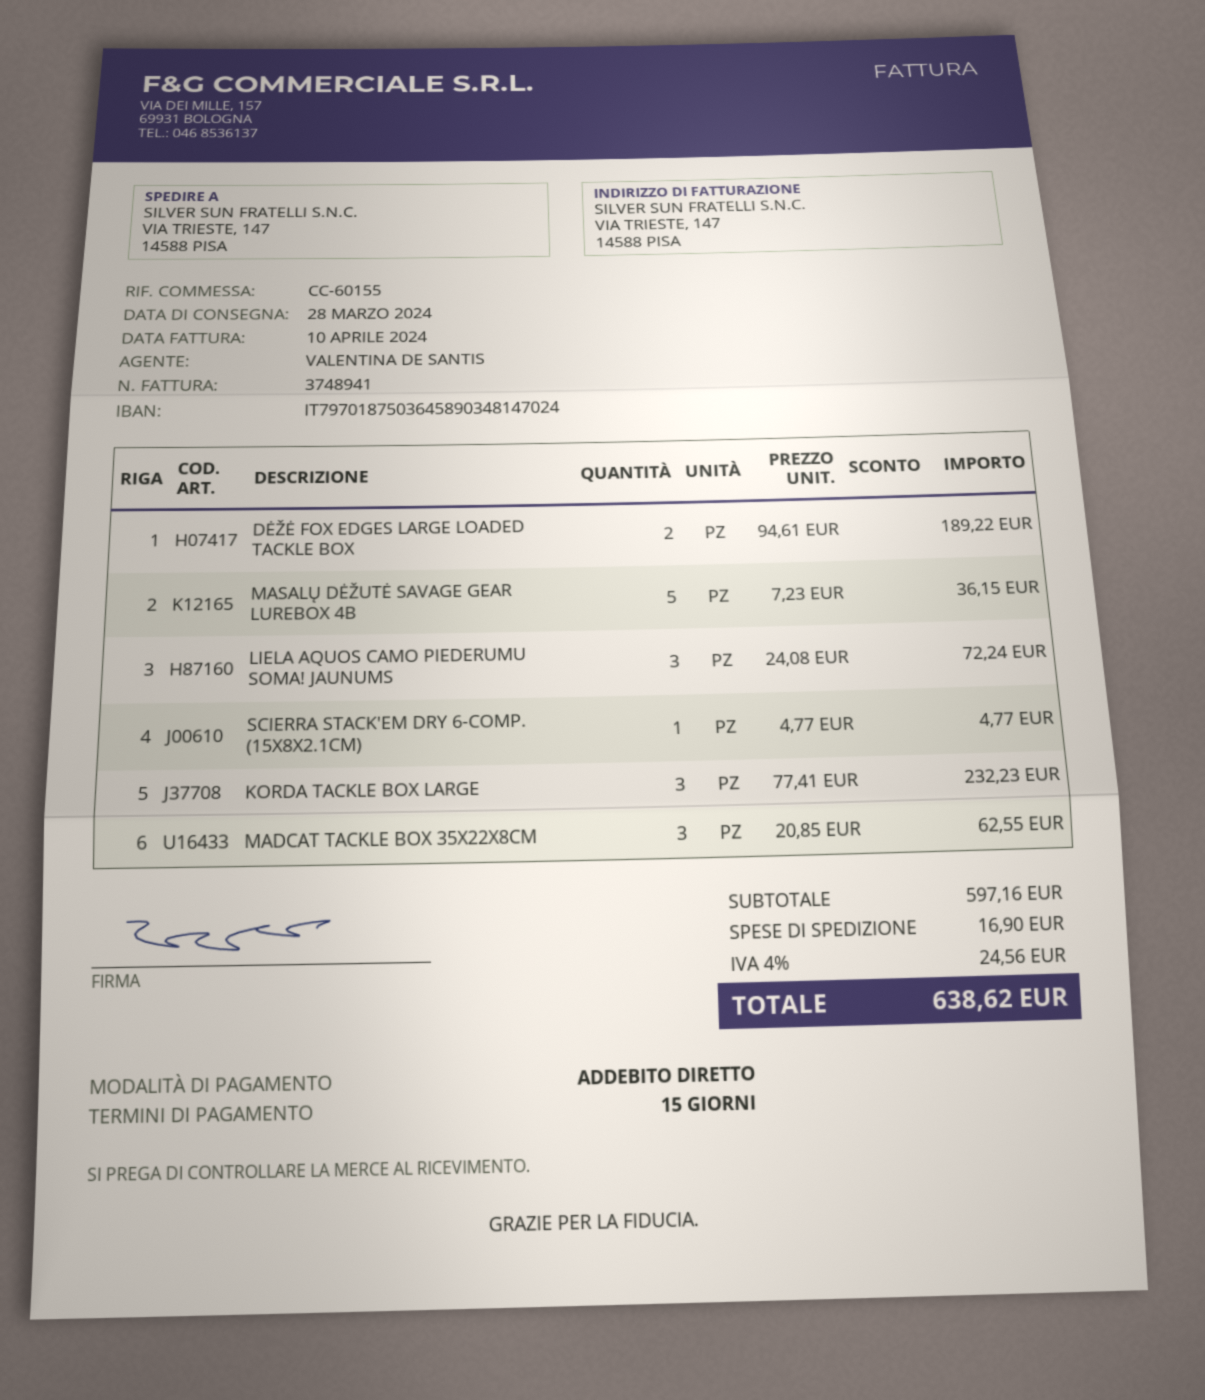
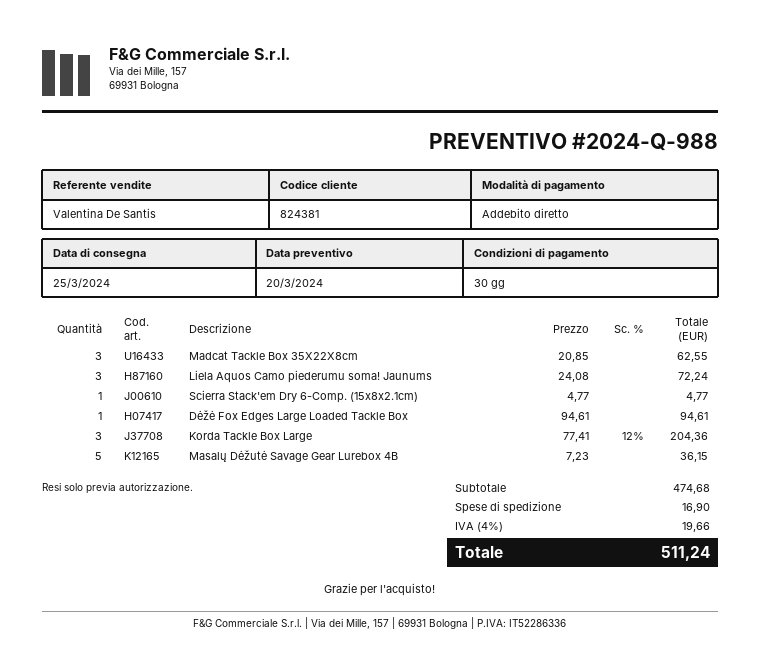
delivery date: 2024-03-28 -> 2024-03-25
payment terms: 15 days -> 30 days
DĖŽĖ FOX EDGES LARGE LOADED TACKLE BOX: 2 x 94.61 = 189.22 -> 1 x 94.61 = 94.61
KORDA TACKLE BOX LARGE: 3 x 77.41 = 232.23 -> 3 x 77.41 - 12% = 204.36
subtotal: 597.16 -> 474.68
tax: 4% = 24.56 -> 4% = 19.66
total: 638.62 -> 511.24

